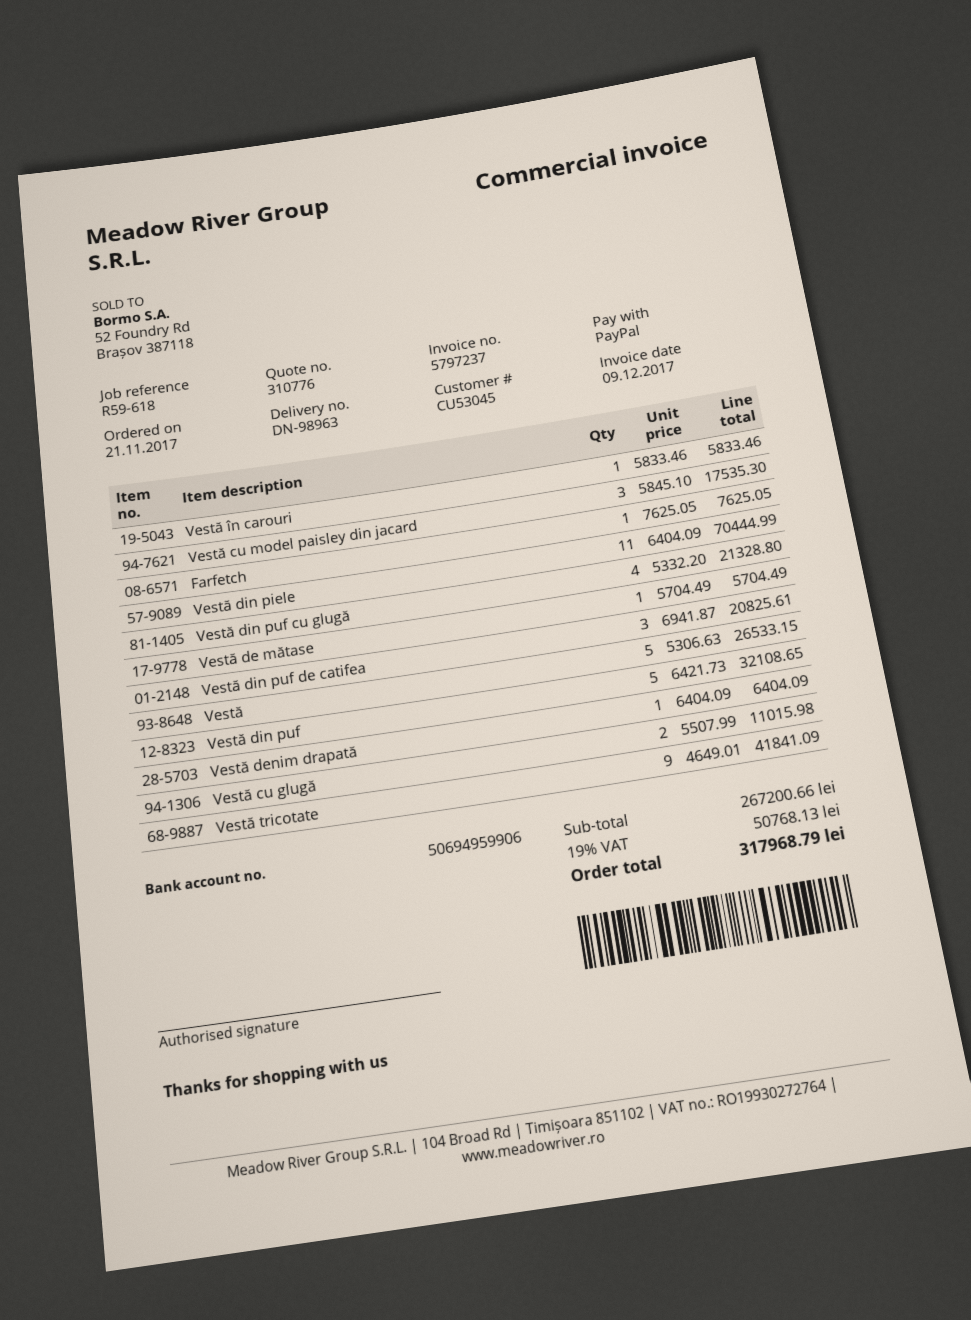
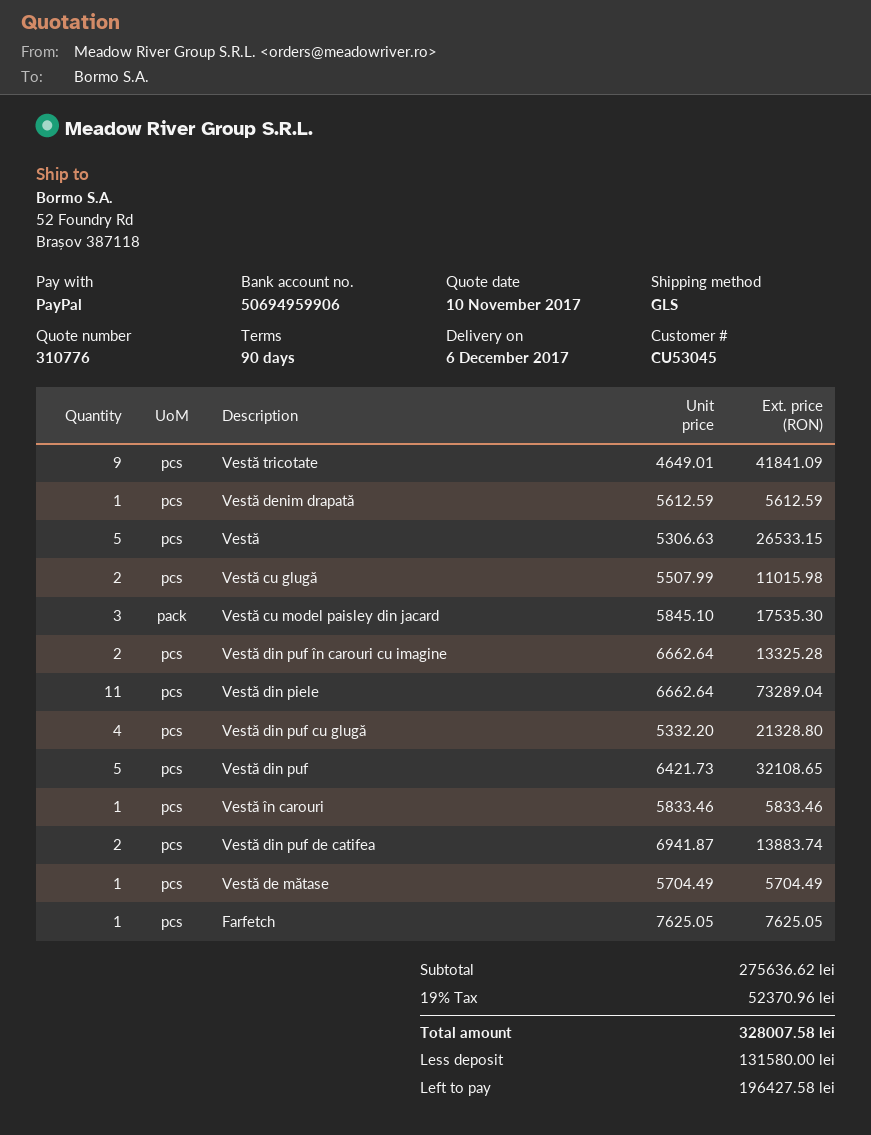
Vestă din piele: 11 x 6404.09 = 70444.99 -> 11 x 6662.64 = 73289.04
Vestă din puf de catifea: 3 x 6941.87 = 20825.61 -> 2 x 6941.87 = 13883.74
Vestă denim drapată: 1 x 6404.09 = 6404.09 -> 1 x 5612.59 = 5612.59
Vestă din puf în carouri cu imagine: none -> 2 x 6662.64 = 13325.28
subtotal: 267200.66 -> 275636.62
tax: 19% = 50768.13 -> 19% = 52370.96
total: 317968.79 -> 328007.58

